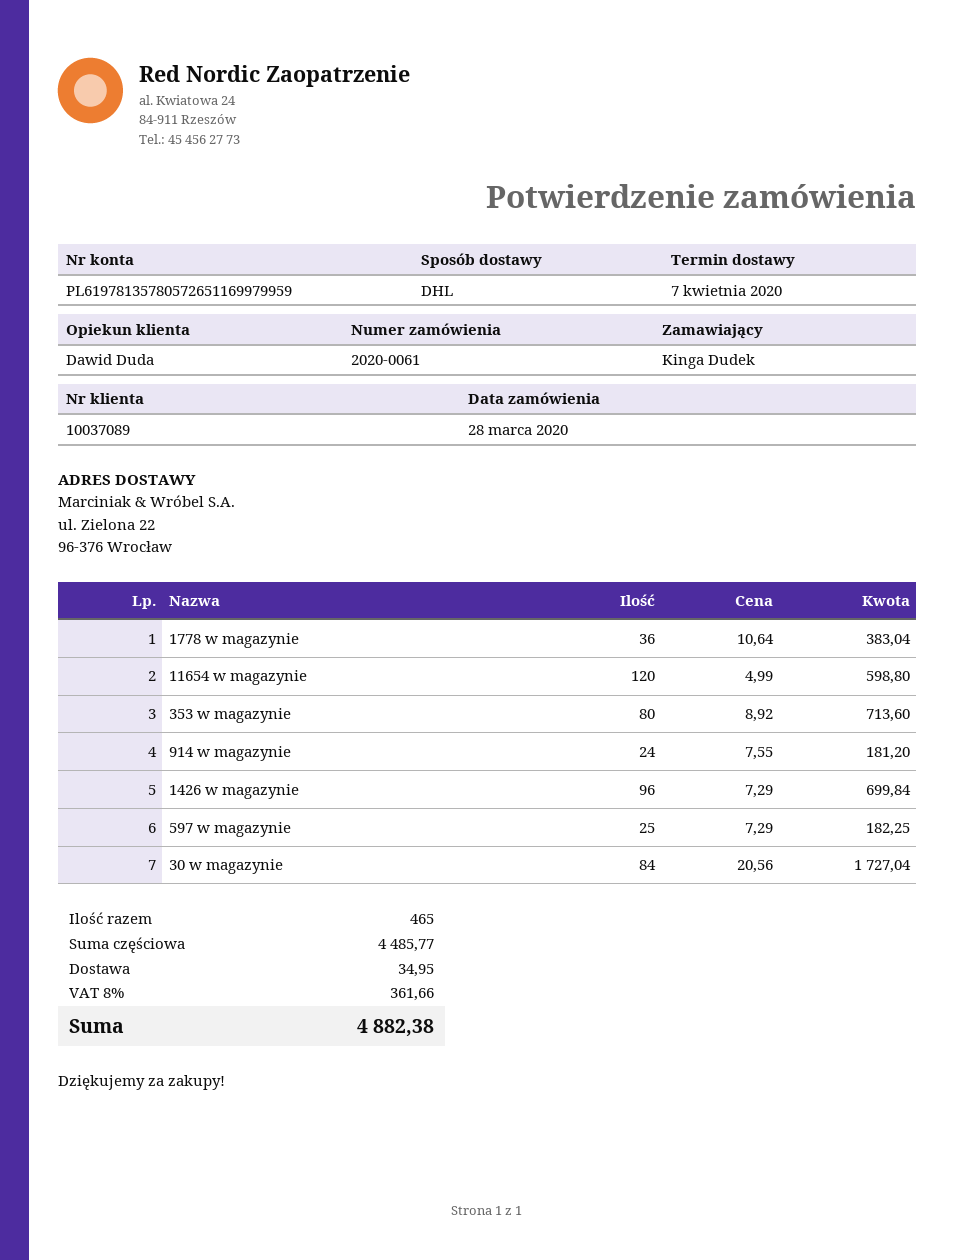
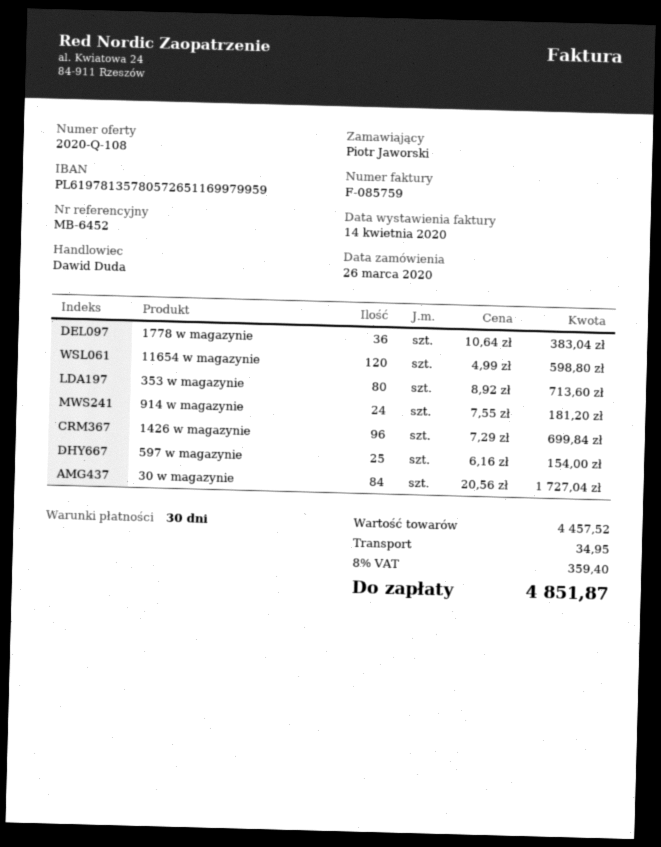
order date: 2020-03-28 -> 2020-03-26
ordered by: Kinga Dudek -> Piotr Jaworski
597 w magazynie: 25 x 7.29 = 182.25 -> 25 x 6.16 = 154.00
subtotal: 4485.77 -> 4457.52
tax: 8% = 361.66 -> 8% = 359.40
total: 4882.38 -> 4851.87

